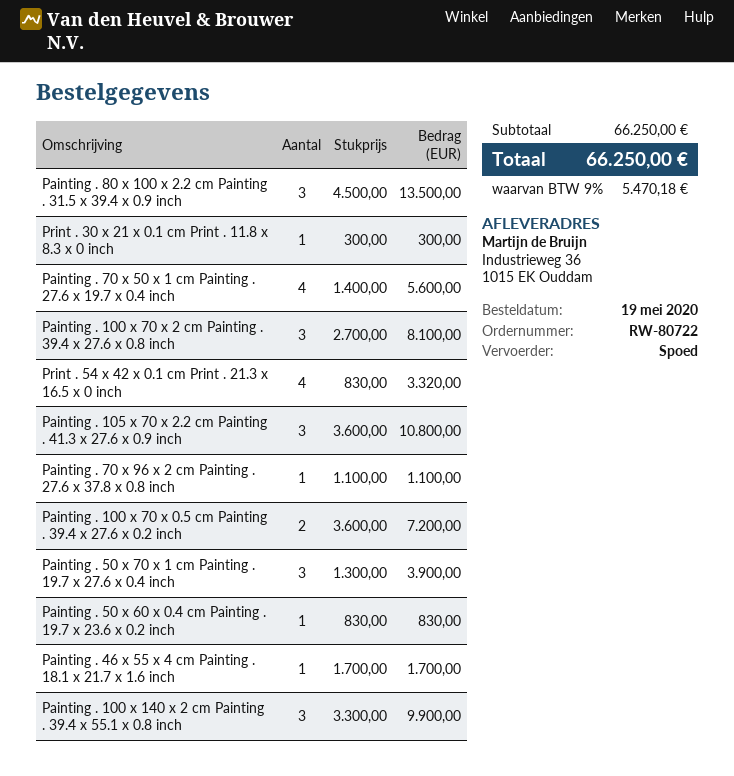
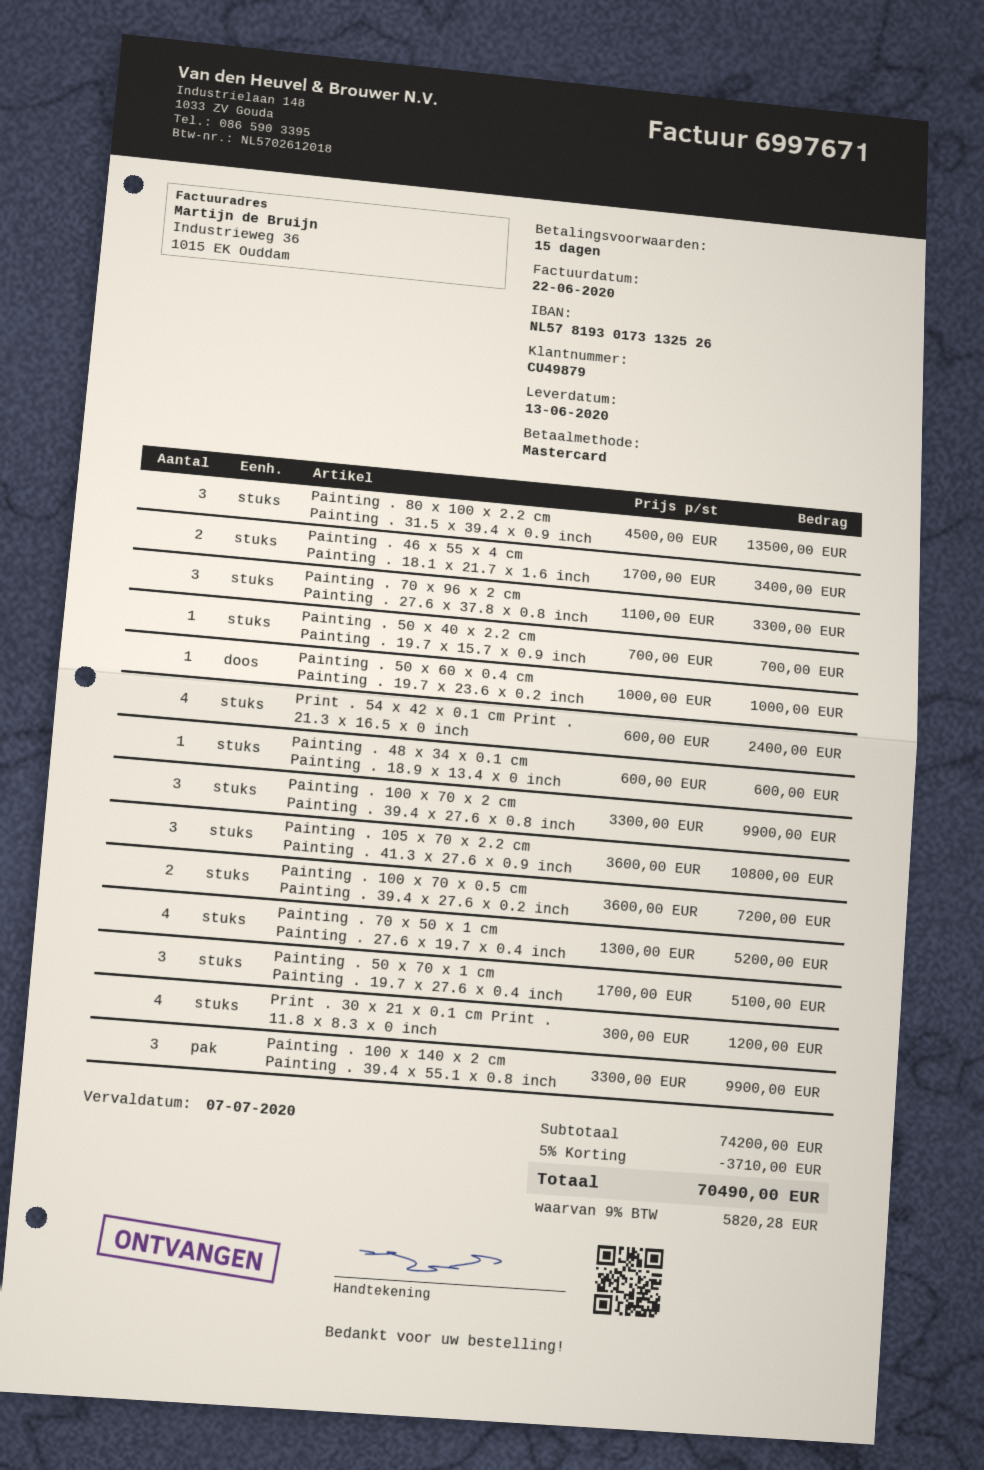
Print . 30 x 21 x 0.1 cm Print . 11.8 x 8.3 x 0 inch: 1 x 300.00 = 300.00 -> 4 x 300.00 = 1200.00
Painting . 70 x 50 x 1 cm Painting . 27.6 x 19.7 x 0.4 inch: 4 x 1400.00 = 5600.00 -> 4 x 1300.00 = 5200.00
Painting . 100 x 70 x 2 cm Painting . 39.4 x 27.6 x 0.8 inch: 3 x 2700.00 = 8100.00 -> 3 x 3300.00 = 9900.00
Print . 54 x 42 x 0.1 cm Print . 21.3 x 16.5 x 0 inch: 4 x 830.00 = 3320.00 -> 4 x 600.00 = 2400.00
Painting . 70 x 96 x 2 cm Painting . 27.6 x 37.8 x 0.8 inch: 1 x 1100.00 = 1100.00 -> 3 x 1100.00 = 3300.00
Painting . 50 x 70 x 1 cm Painting . 19.7 x 27.6 x 0.4 inch: 3 x 1300.00 = 3900.00 -> 3 x 1700.00 = 5100.00
Painting . 50 x 60 x 0.4 cm Painting . 19.7 x 23.6 x 0.2 inch: 1 x 830.00 = 830.00 -> 1 x 1000.00 = 1000.00
Painting . 46 x 55 x 4 cm Painting . 18.1 x 21.7 x 1.6 inch: 1 x 1700.00 = 1700.00 -> 2 x 1700.00 = 3400.00
Painting . 50 x 40 x 2.2 cm Painting . 19.7 x 15.7 x 0.9 inch: none -> 1 x 700.00 = 700.00
Painting . 48 x 34 x 0.1 cm Painting . 18.9 x 13.4 x 0 inch: none -> 1 x 600.00 = 600.00
subtotal: 66250.00 -> 74200.00
discount: none -> 5% = 3710.00
tax: 9% = 5470.18 -> 9% = 5820.28
total: 66250.00 -> 70490.00

